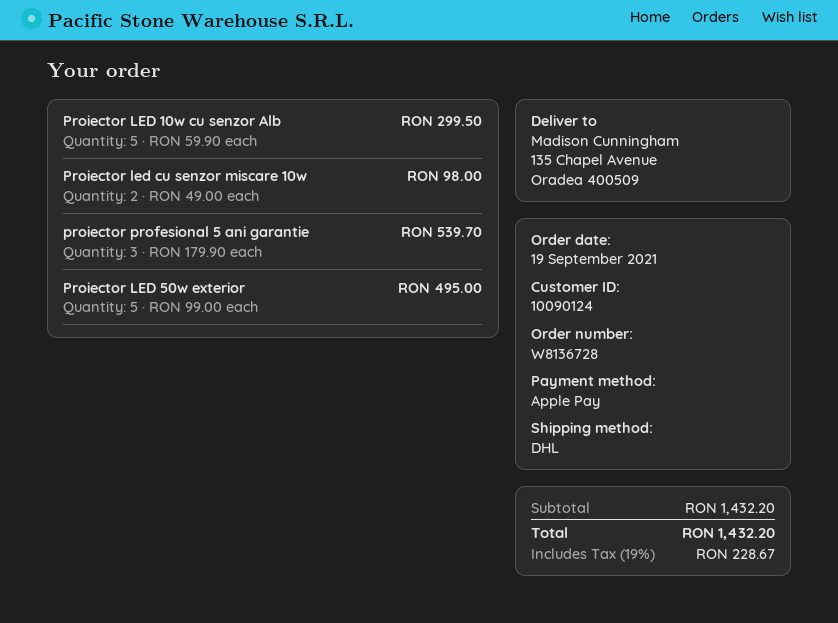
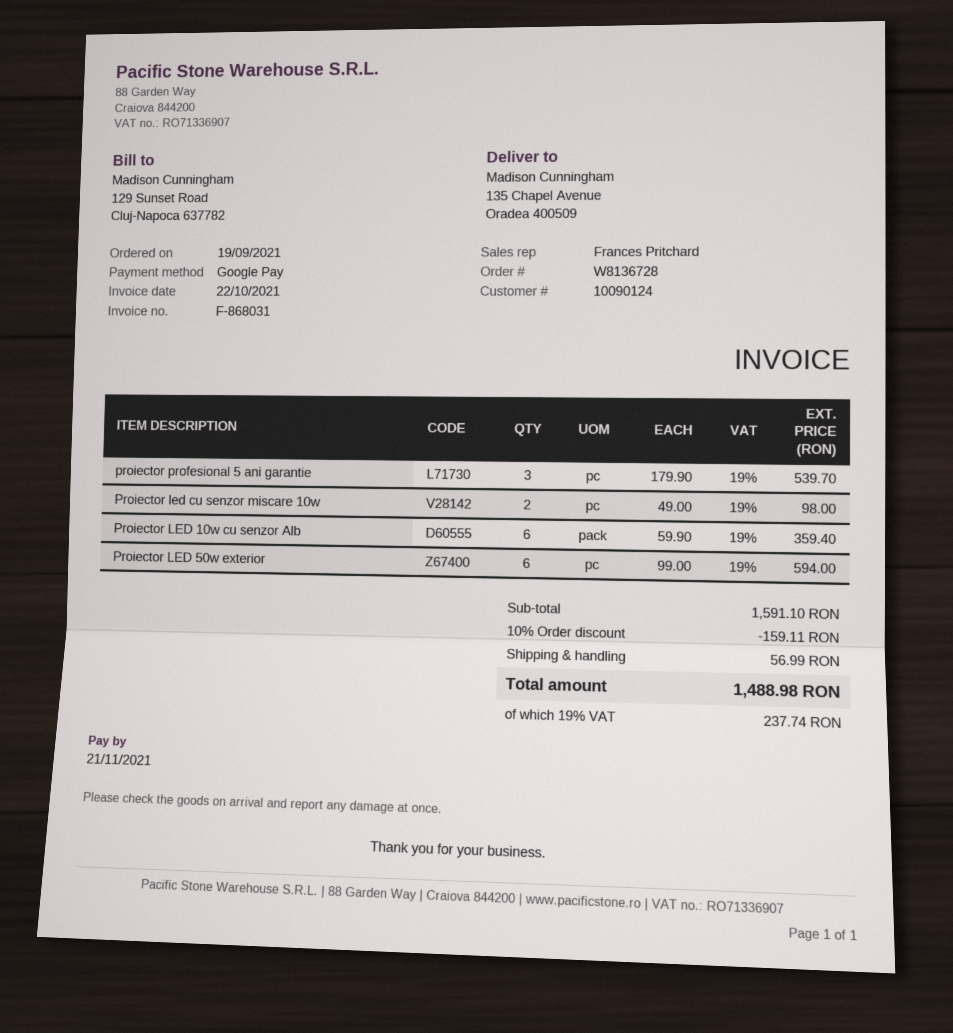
payment method: Apple Pay -> Google Pay
Proiector LED 10w cu senzor Alb: 5 x 59.90 = 299.50 -> 6 x 59.90 = 359.40
Proiector LED 50w exterior: 5 x 99.00 = 495.00 -> 6 x 99.00 = 594.00
subtotal: 1432.20 -> 1591.10
discount: none -> 10% = 159.11
shipping: none -> 56.99
tax: 19% = 228.67 -> 19% = 237.74
total: 1432.20 -> 1488.98

